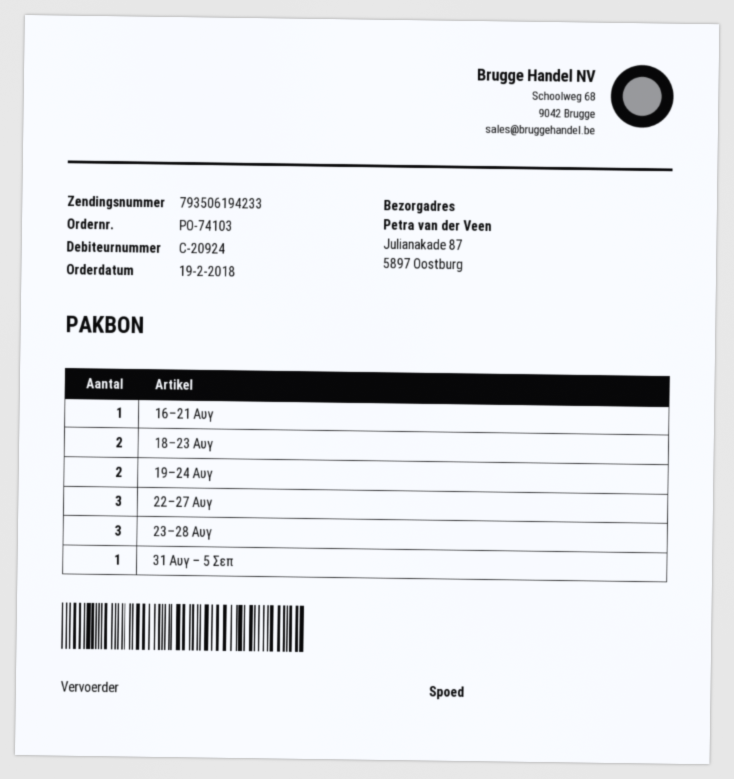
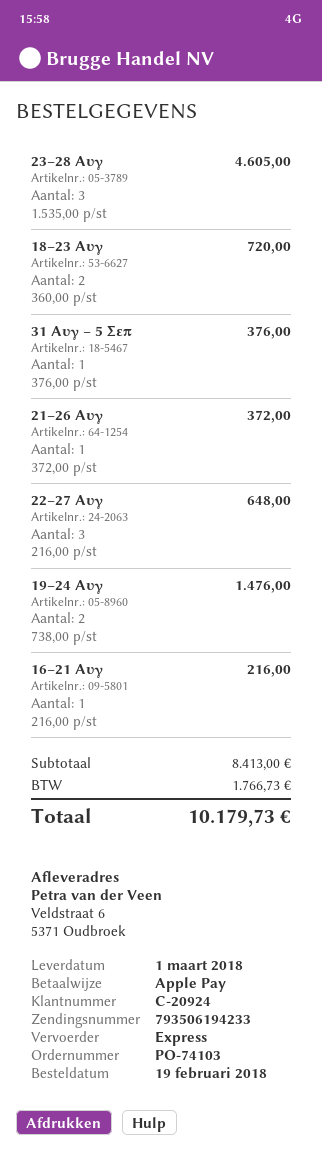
ship to: Julianakade 87, 5897 Oostburg -> Veldstraat 6, 5371 Oudbroek
21–26 Αυγ: none -> 1

